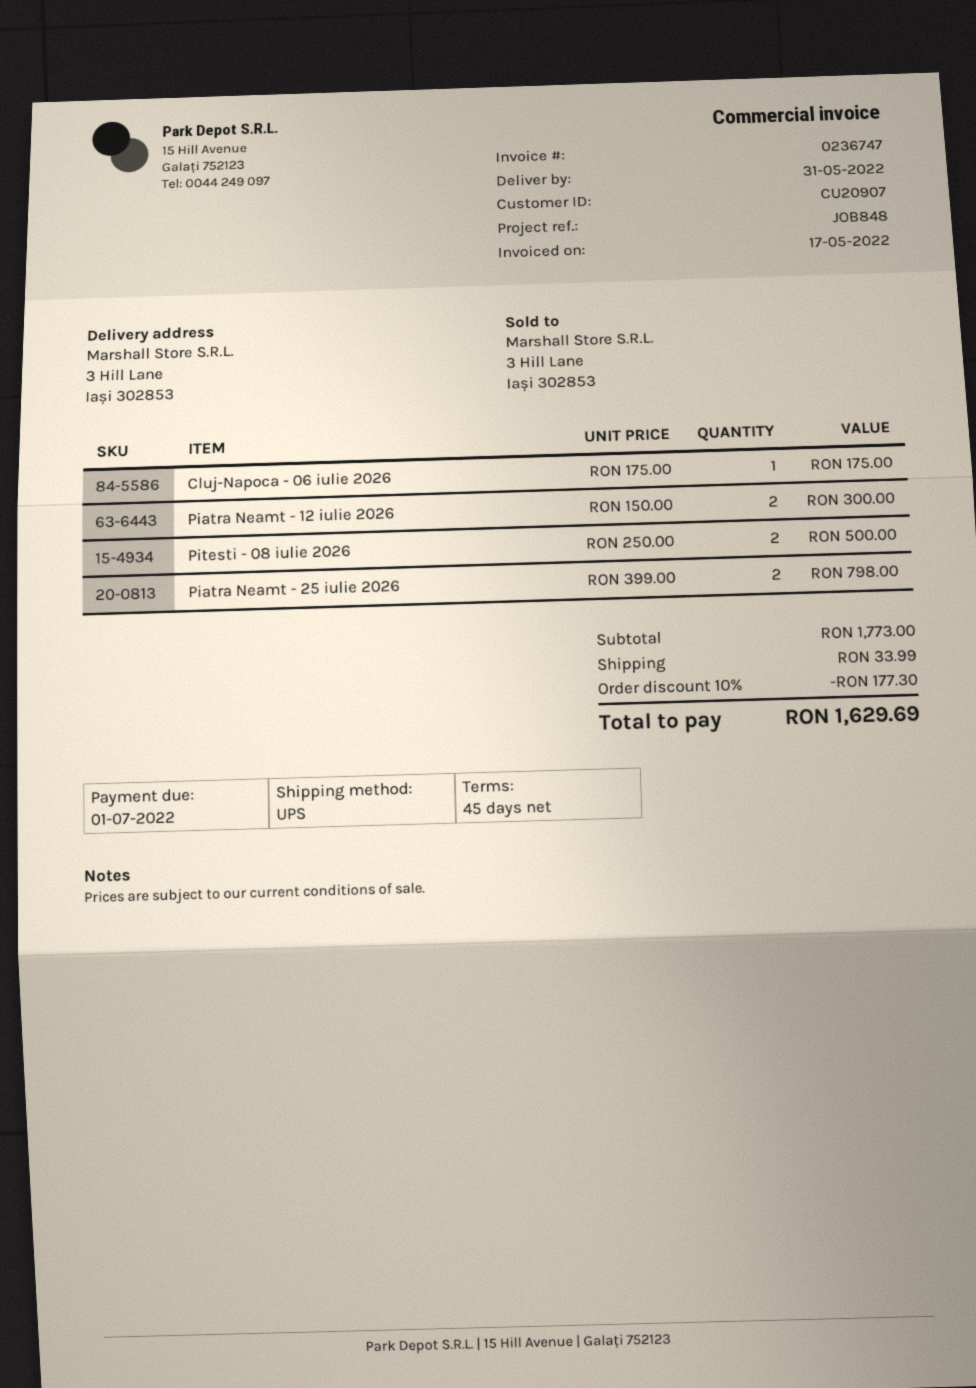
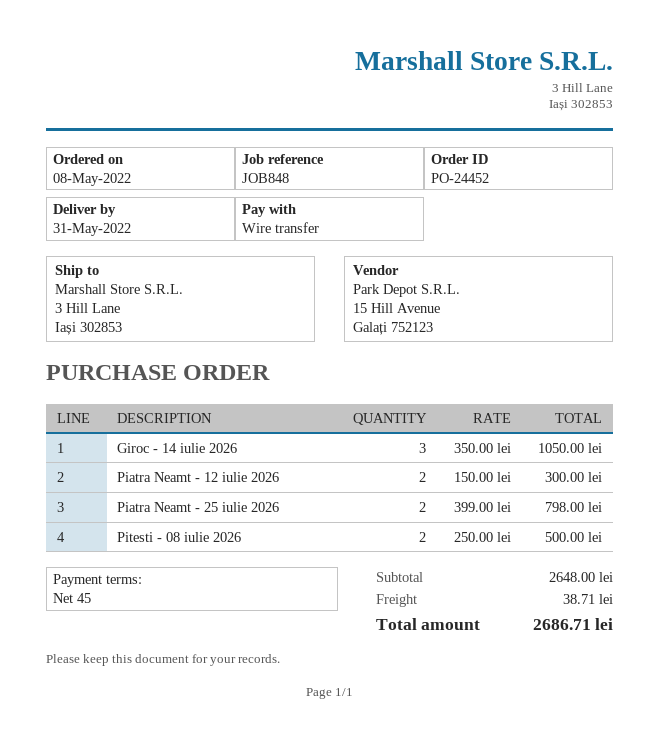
Cluj-Napoca - 06 iulie 2026: 1 x 175.00 = 175.00 -> none
Giroc - 14 iulie 2026: none -> 3 x 350.00 = 1050.00
subtotal: 1773.00 -> 2648.00
discount: 10% = 177.30 -> none
shipping: 33.99 -> 38.71
total: 1629.69 -> 2686.71

